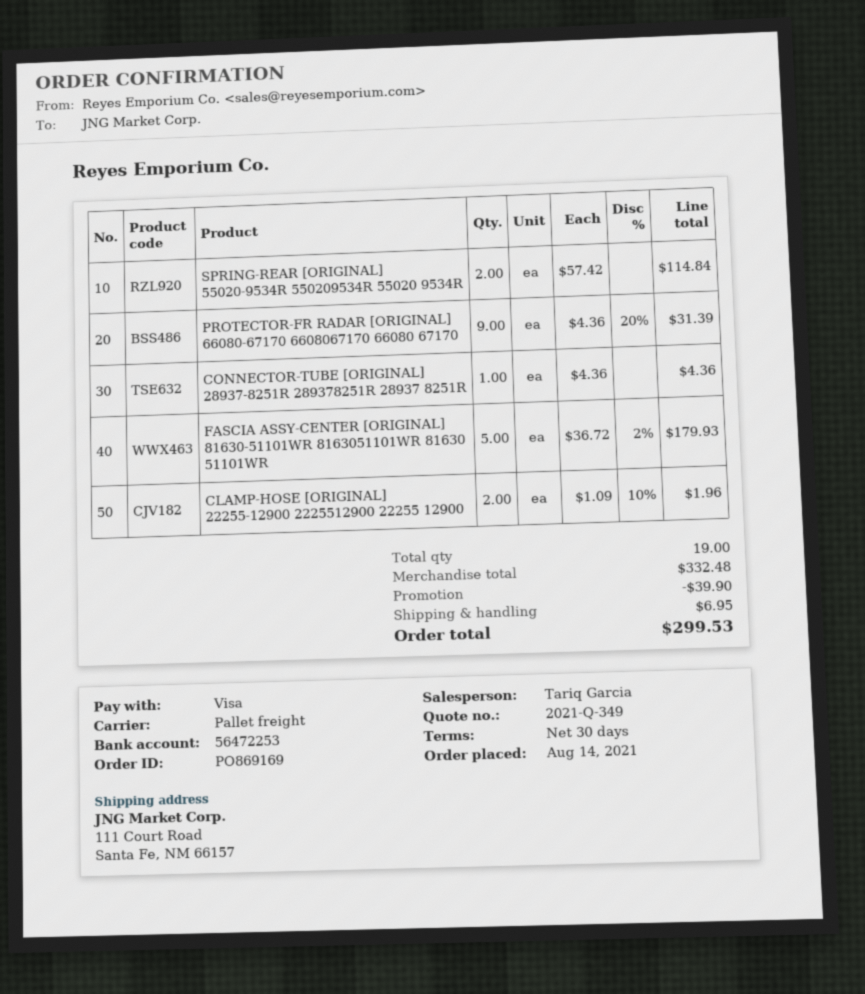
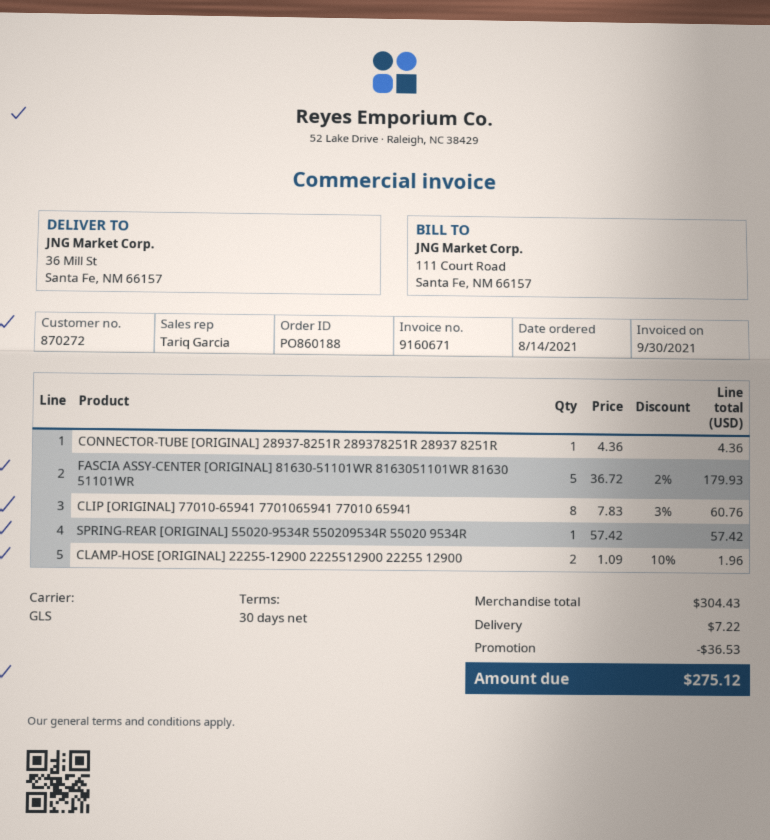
order number: PO869169 -> PO860188
shipping method: pallet freight -> GLS
ship to: 111 Court Road, Santa Fe, NM 66157 -> 36 Mill St, Santa Fe, NM 66157
SPRING-REAR [ORIGINAL] 55020-9534R 550209534R 55020 9534R: 2 x 57.42 = 114.84 -> 1 x 57.42 = 57.42
PROTECTOR-FR RADAR [ORIGINAL] 66080-67170 6608067170 66080 67170: 9 x 4.36 - 20% = 31.39 -> none
CLIP [ORIGINAL] 77010-65941 7701065941 77010 65941: none -> 8 x 7.83 - 3% = 60.76
subtotal: 332.48 -> 304.43
discount: 39.90 -> 36.53
shipping: 6.95 -> 7.22
total: 299.53 -> 275.12

